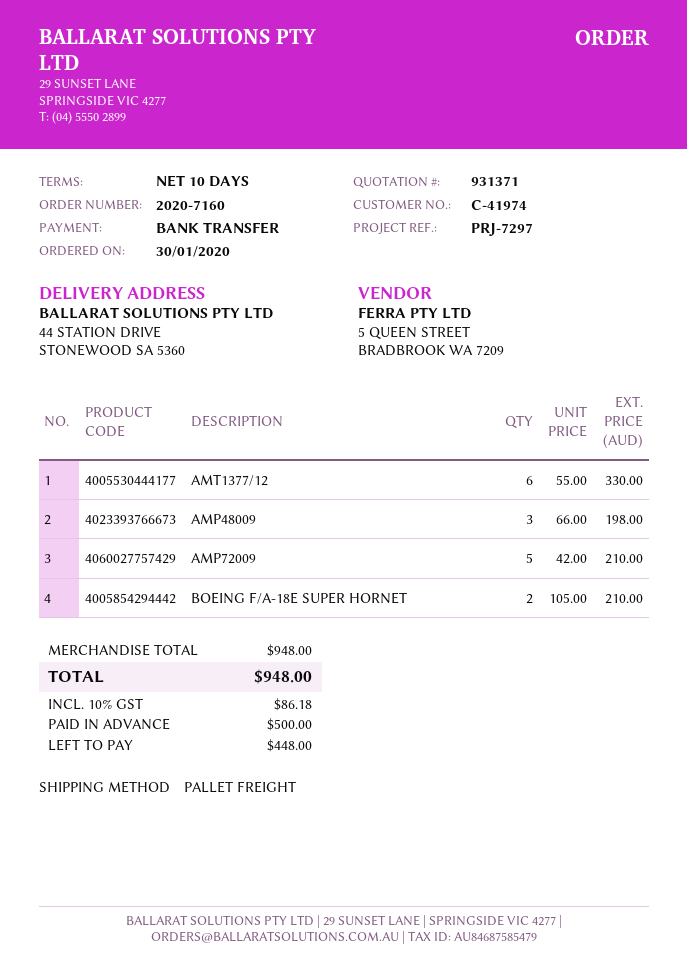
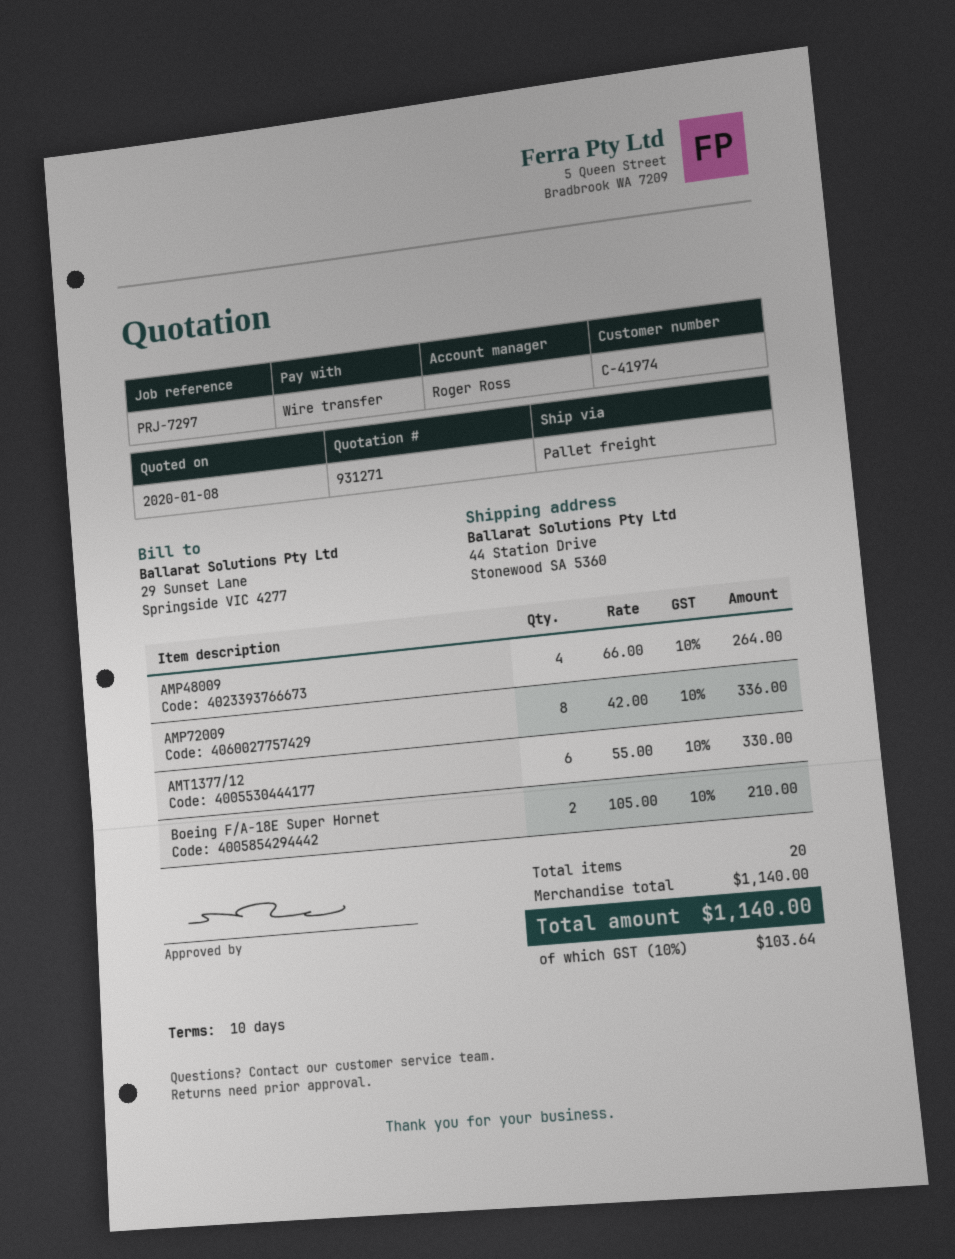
quote number: 931371 -> 931271
AMP48009: 3 x 66.00 = 198.00 -> 4 x 66.00 = 264.00
AMP72009: 5 x 42.00 = 210.00 -> 8 x 42.00 = 336.00
subtotal: 948.00 -> 1140.00
tax: 10% = 86.18 -> 10% = 103.64
total: 948.00 -> 1140.00

